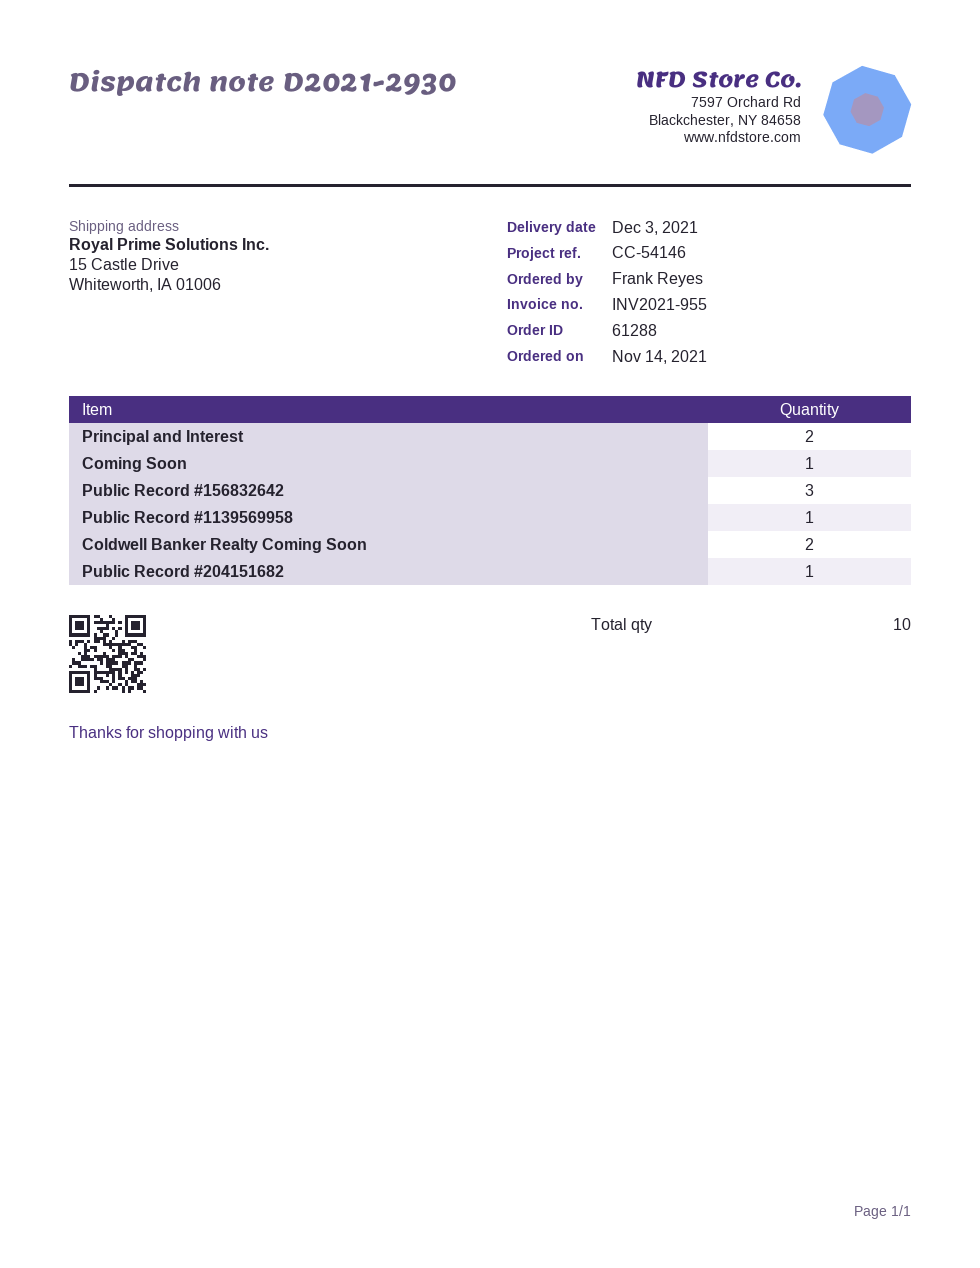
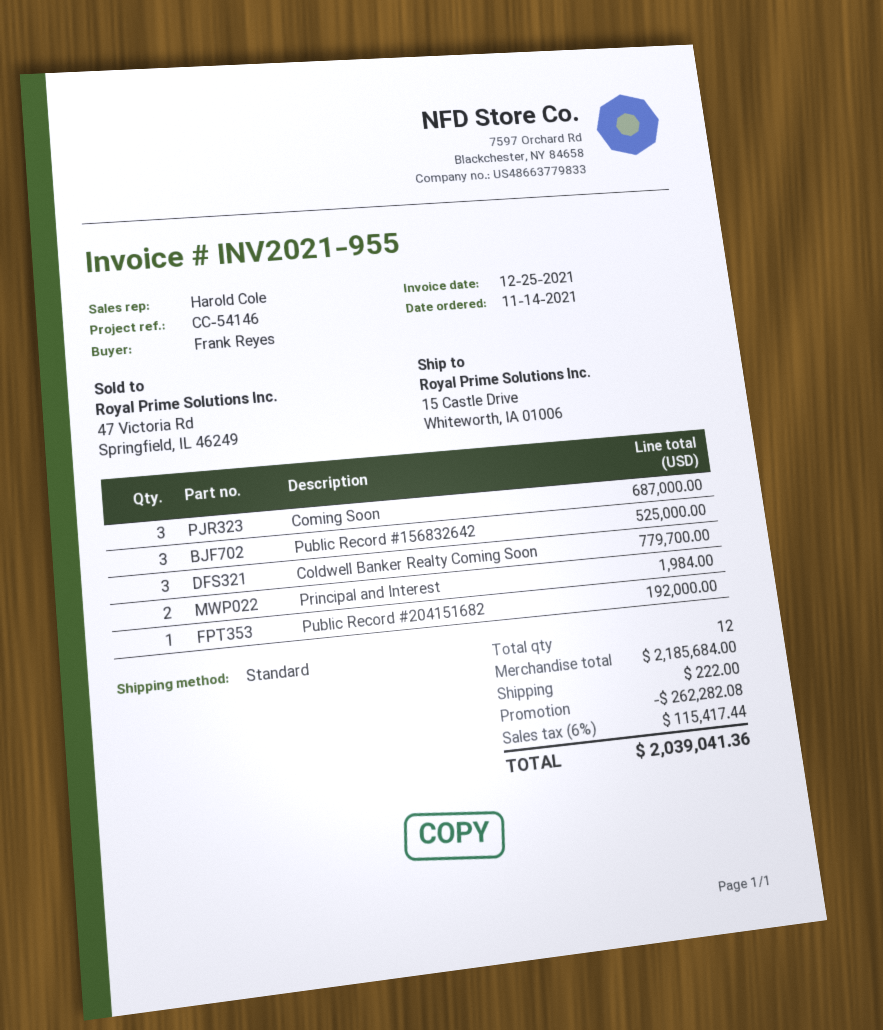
Coming Soon: 1 -> 3
Public Record #1139569958: 1 -> none
Coldwell Banker Realty Coming Soon: 2 -> 3
total quantity: 10 -> 12

